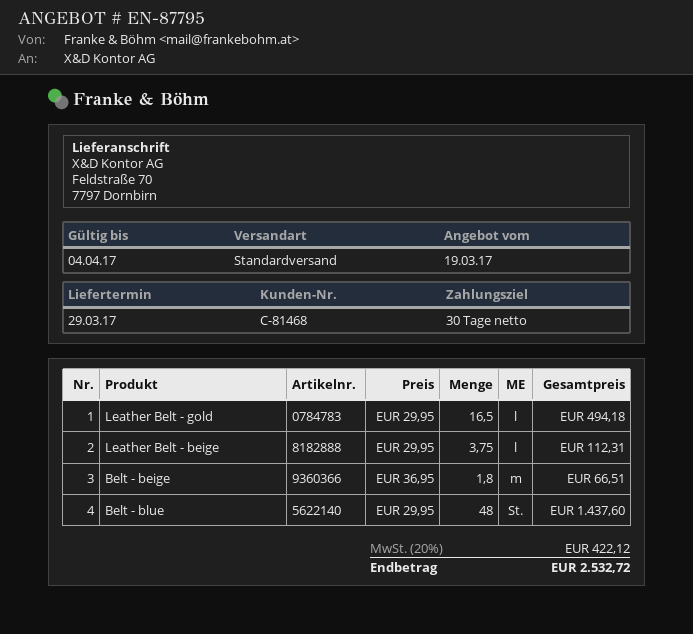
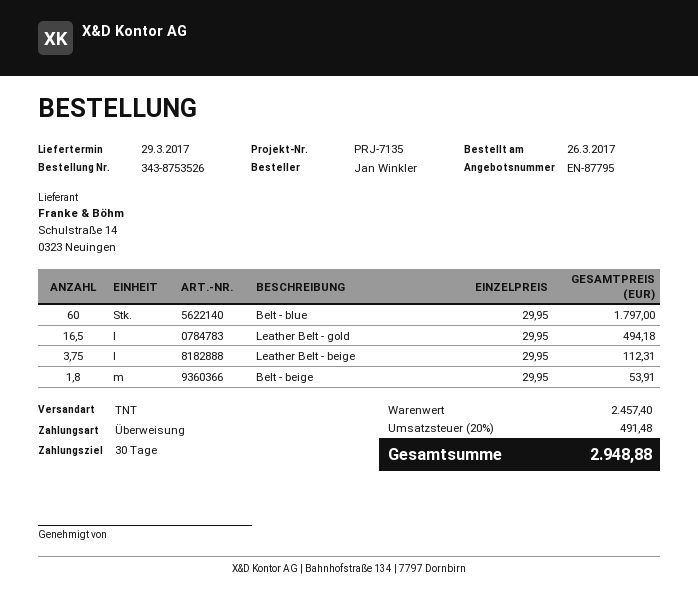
shipping method: standard -> TNT
Belt - beige: 1.8 x 36.95 = 66.51 -> 1.8 x 29.95 = 53.91
Belt - blue: 48 x 29.95 = 1437.60 -> 60 x 29.95 = 1797.00
tax: 20% = 422.12 -> 20% = 491.48
total: 2532.72 -> 2948.88

